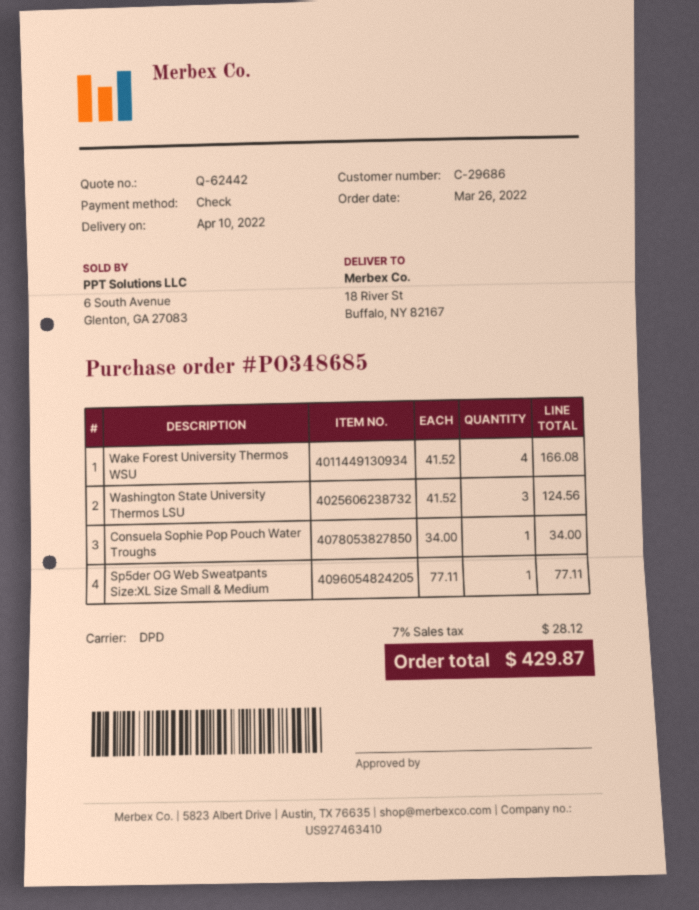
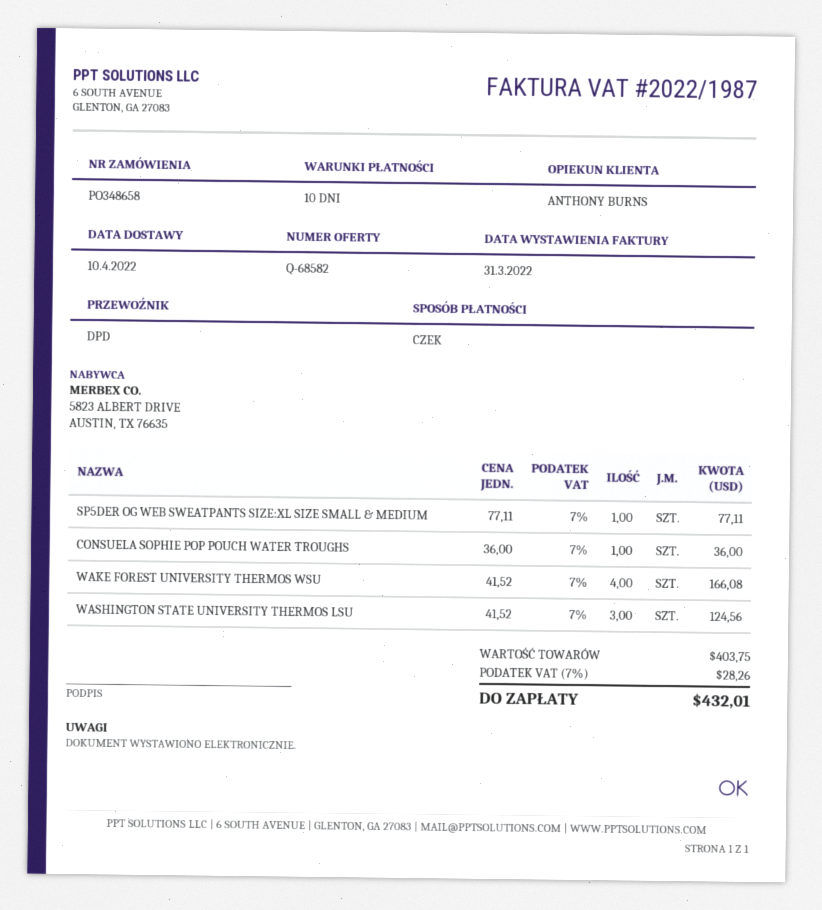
quote number: Q-62442 -> Q-68582
order number: PO348685 -> PO348658
Consuela Sophie Pop Pouch Water Troughs: 1 x 34.00 = 34.00 -> 1 x 36.00 = 36.00
tax: 7% = 28.12 -> 7% = 28.26
total: 429.87 -> 432.01

